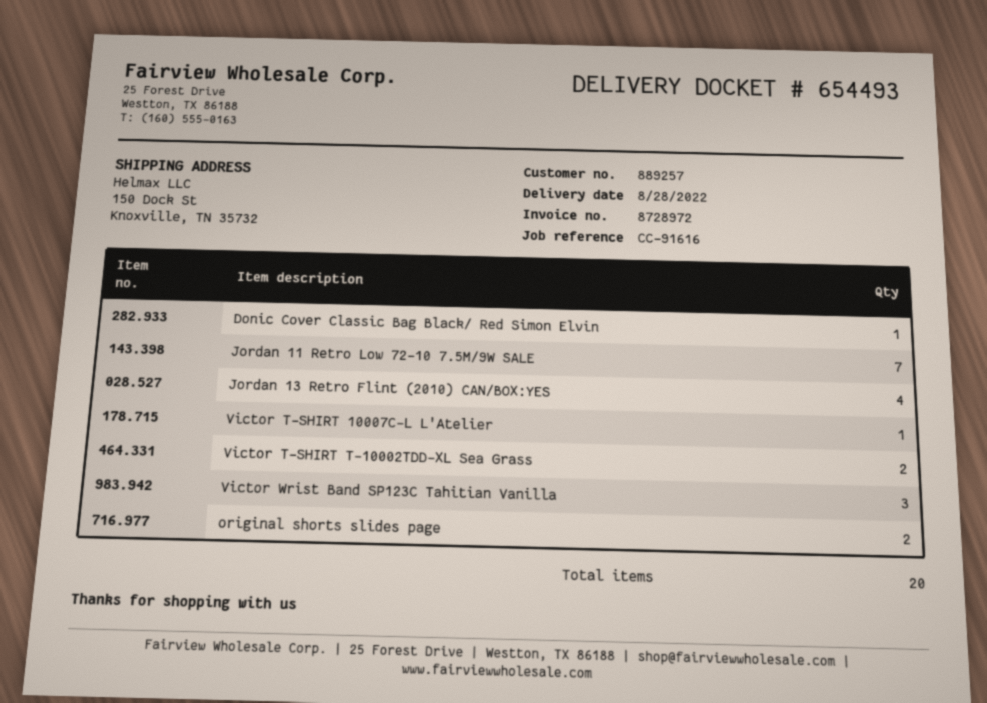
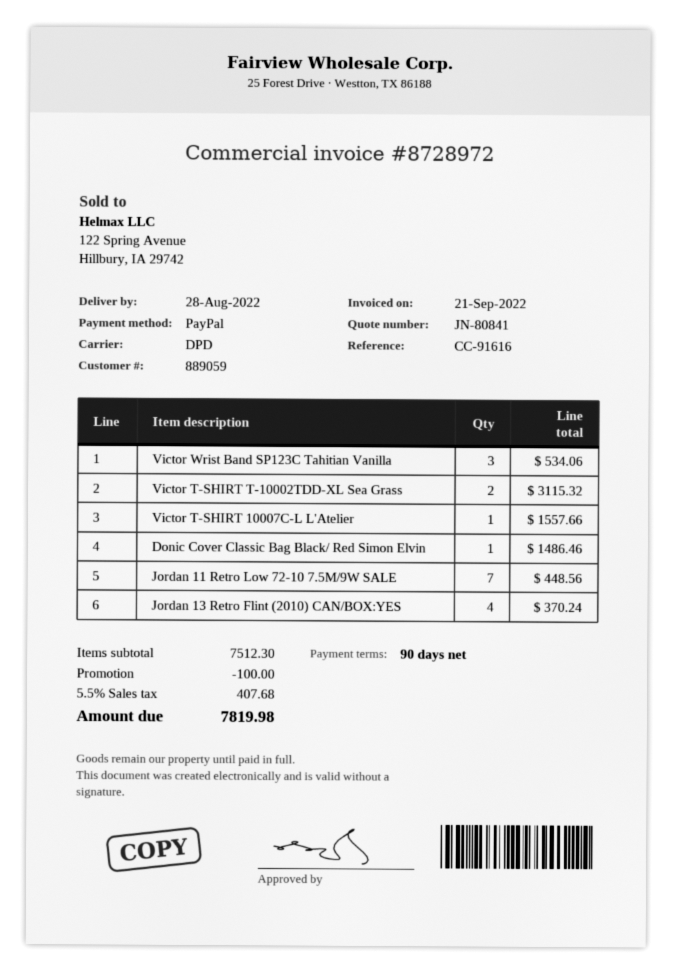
customer number: 889257 -> 889059
original shorts slides page: 2 -> none

